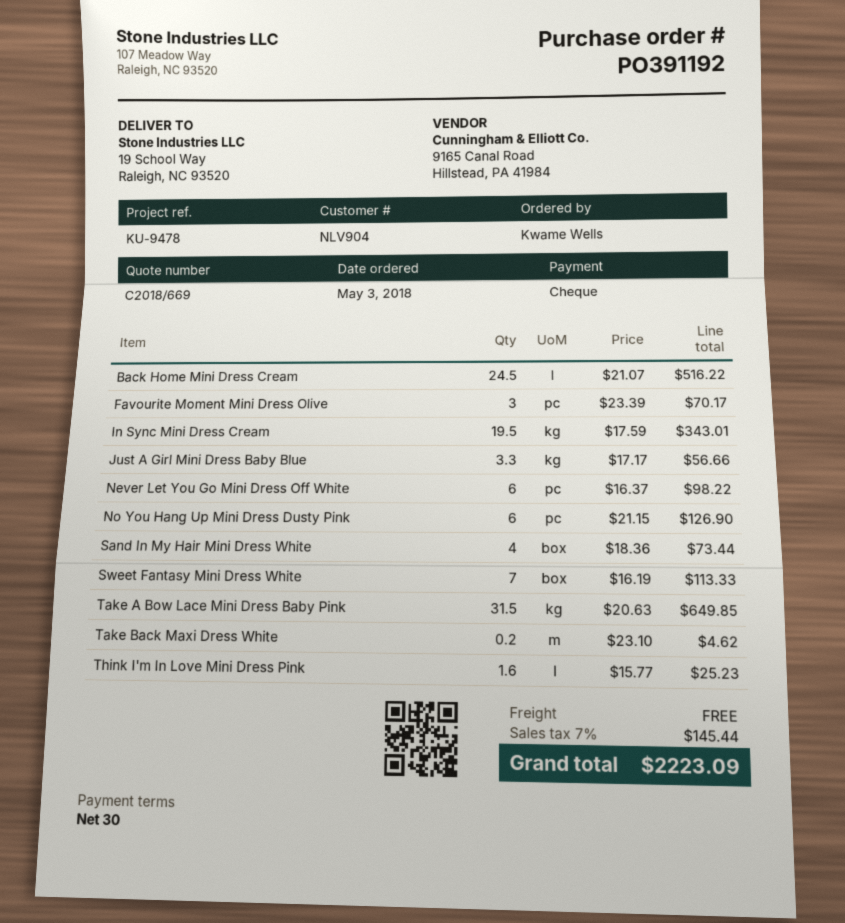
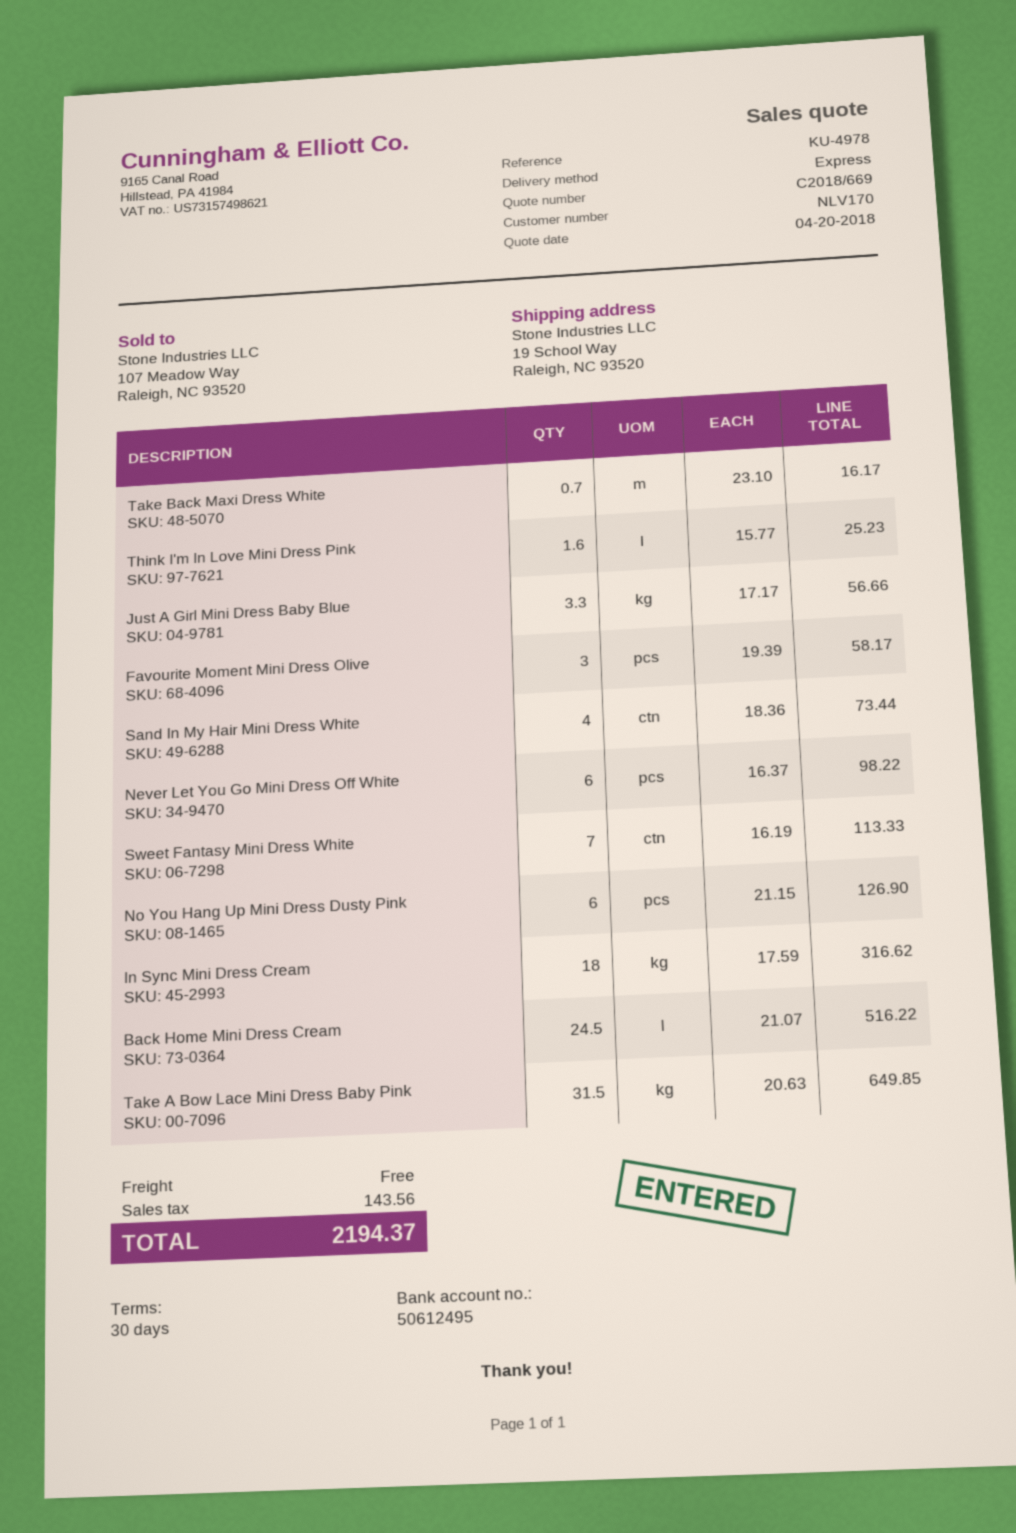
customer number: NLV904 -> NLV170
reference: KU-9478 -> KU-4978
Favourite Moment Mini Dress Olive: 3 x 23.39 = 70.17 -> 3 x 19.39 = 58.17
In Sync Mini Dress Cream: 19.5 x 17.59 = 343.01 -> 18 x 17.59 = 316.62
Take Back Maxi Dress White: 0.2 x 23.10 = 4.62 -> 0.7 x 23.10 = 16.17
tax: 145.44 -> 143.56
total: 2223.09 -> 2194.37

